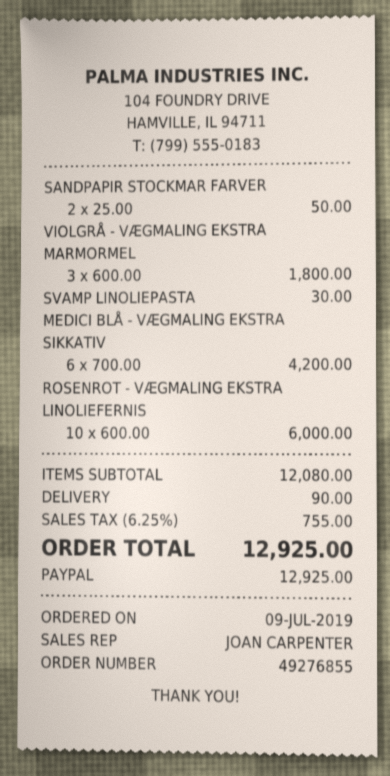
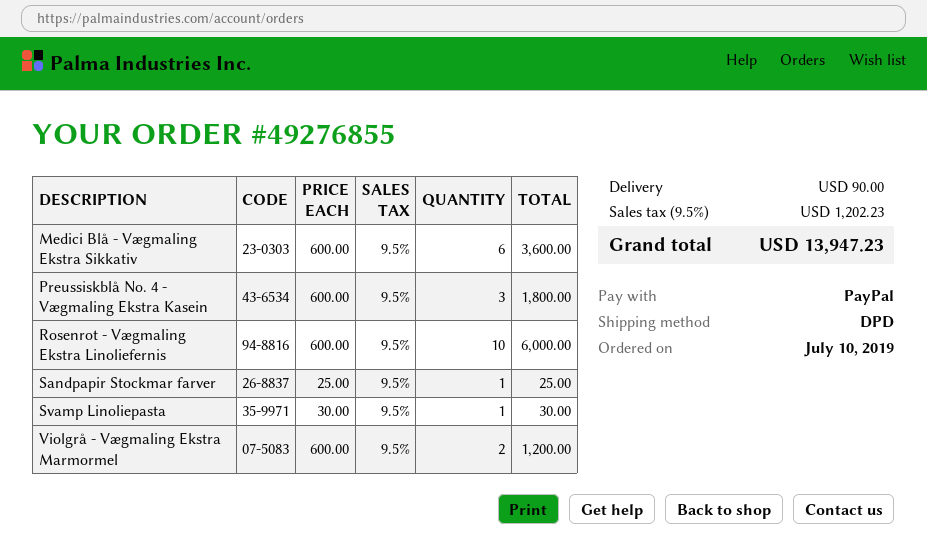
order date: 2019-07-09 -> 2019-07-10
SANDPAPIR STOCKMAR FARVER: 2 x 25.00 = 50.00 -> 1 x 25.00 = 25.00
VIOLGRÅ - VÆGMALING EKSTRA MARMORMEL: 3 x 600.00 = 1800.00 -> 2 x 600.00 = 1200.00
MEDICI BLÅ - VÆGMALING EKSTRA SIKKATIV: 6 x 700.00 = 4200.00 -> 6 x 600.00 = 3600.00
Preussiskblå No. 4 - Vægmaling Ekstra Kasein: none -> 3 x 600.00 = 1800.00
tax: 6.25% = 755.00 -> 9.5% = 1202.23
total: 12925.00 -> 13947.23

